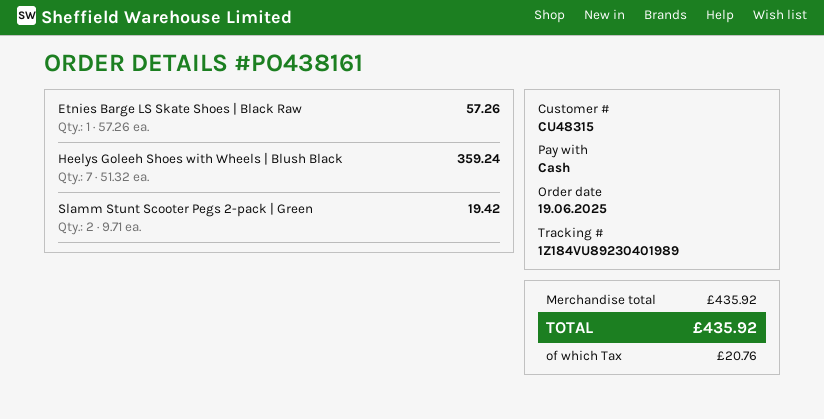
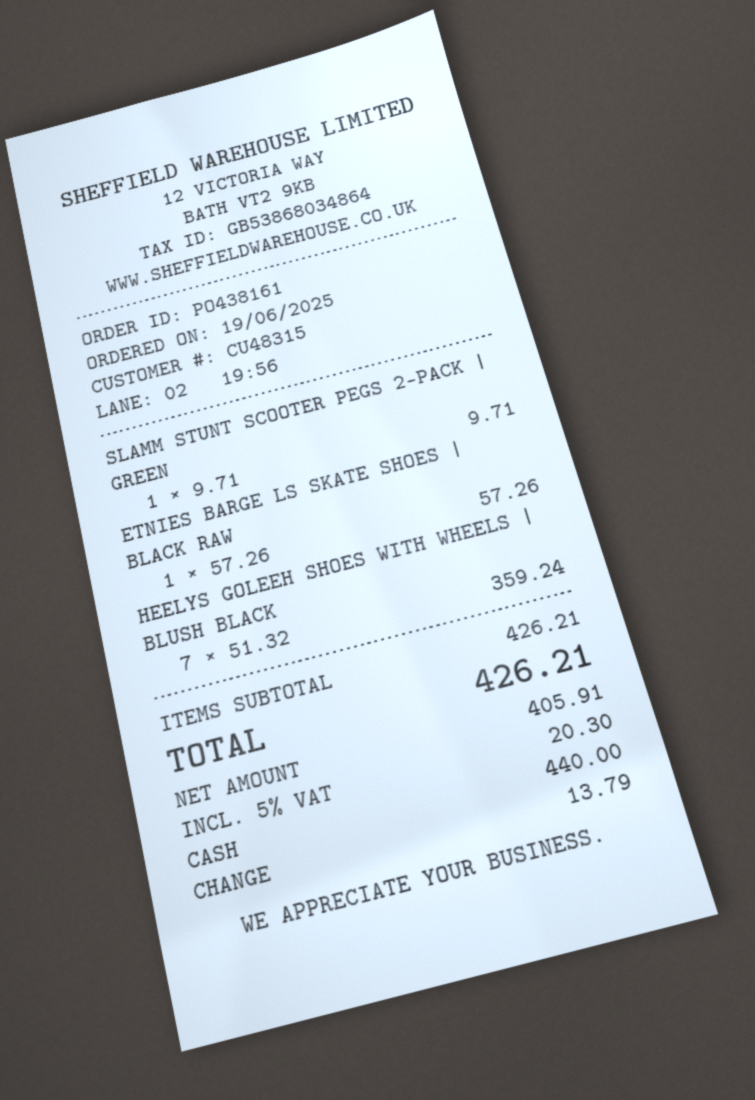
Slamm Stunt Scooter Pegs 2-pack | Green: 2 x 9.71 = 19.42 -> 1 x 9.71 = 9.71
subtotal: 435.92 -> 426.21
tax: 20.76 -> 20.30
total: 435.92 -> 426.21

